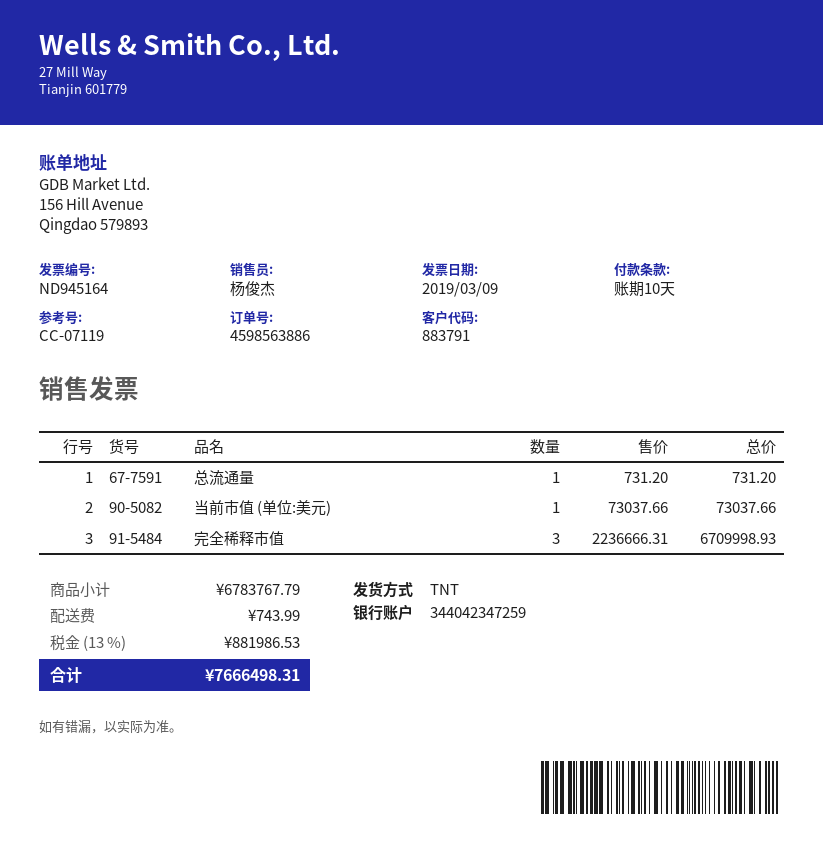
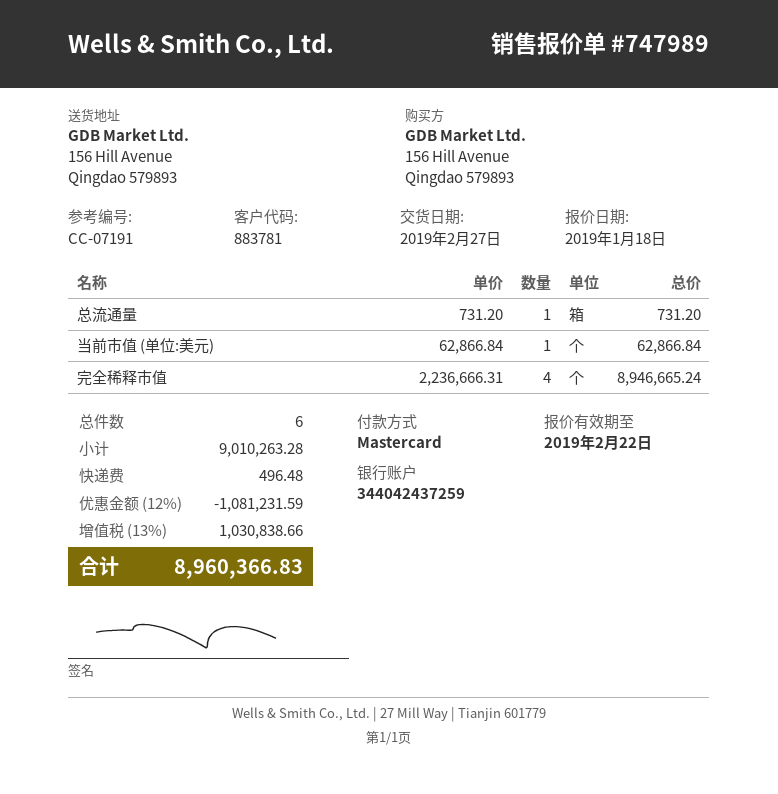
customer number: 883791 -> 883781
reference: CC-07119 -> CC-07191
bank account: 344042347259 -> 344042437259
当前市值 (单位:美元): 1 x 73037.66 = 73037.66 -> 1 x 62866.84 = 62866.84
完全稀释市值: 3 x 2236666.31 = 6709998.93 -> 4 x 2236666.31 = 8946665.24
subtotal: 6783767.79 -> 9010263.28
discount: none -> 12% = 1081231.59
shipping: 743.99 -> 496.48
tax: 13% = 881986.53 -> 13% = 1030838.66
total: 7666498.31 -> 8960366.83

